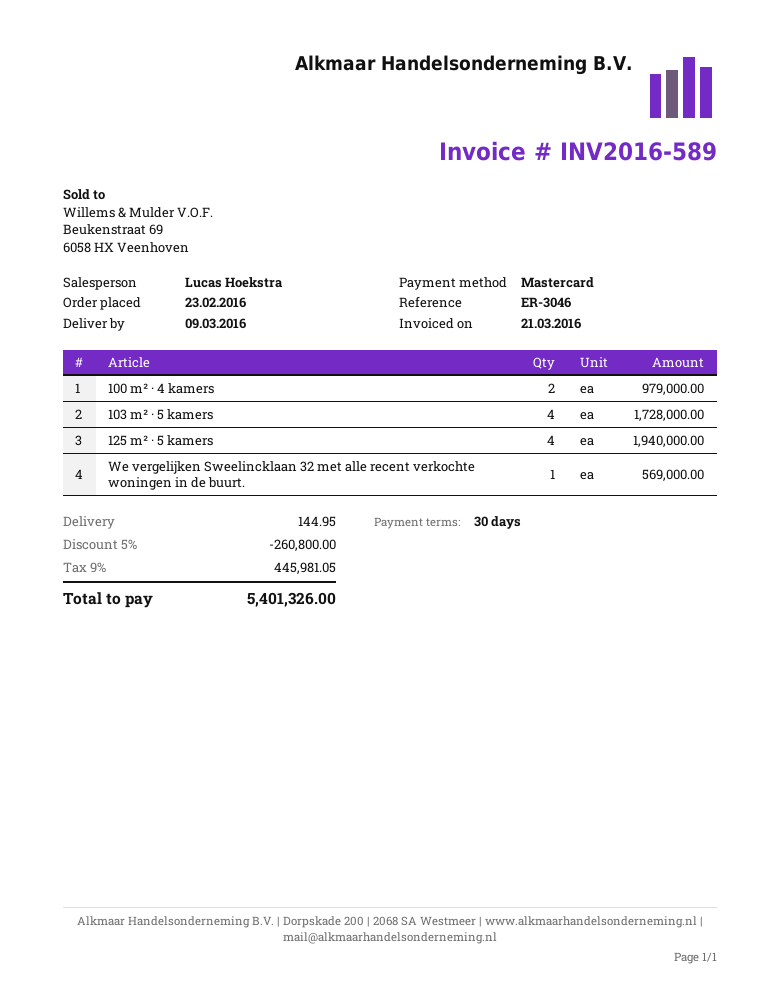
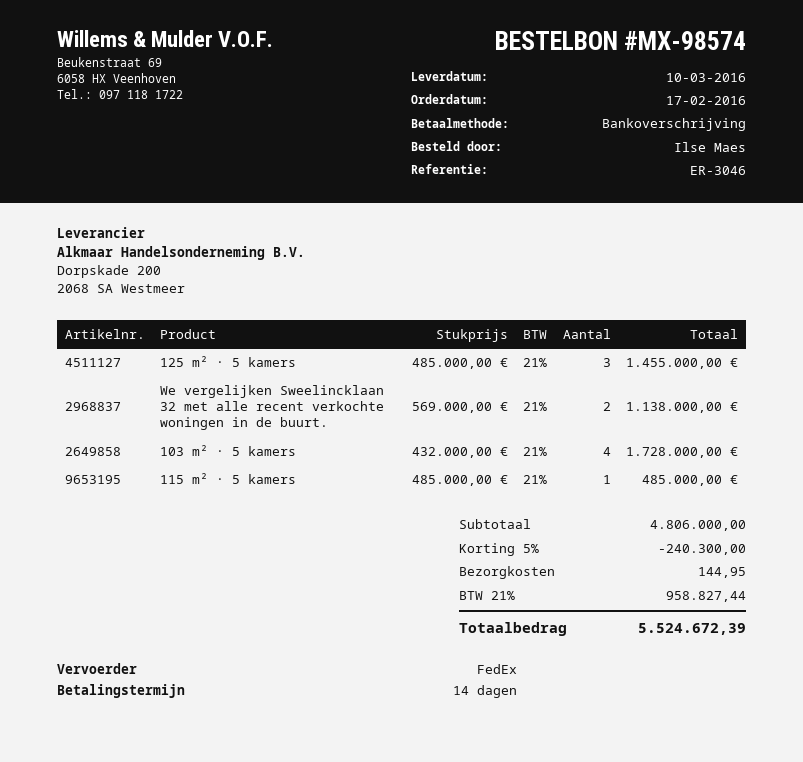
order date: 2016-02-23 -> 2016-02-17
delivery date: 2016-03-09 -> 2016-03-10
payment terms: 30 days -> 14 days
payment method: Mastercard -> bank transfer
100 m² · 4 kamers: 2 for 979000.00 -> none
125 m² · 5 kamers: 4 for 1940000.00 -> 3 for 1455000.00
We vergelijken Sweelincklaan 32 met alle recent verkochte woningen in de buurt.: 1 for 569000.00 -> 2 for 1138000.00
115 m² · 5 kamers: none -> 1 for 485000.00
discount: 5% = 260800.00 -> 5% = 240300.00
tax: 9% = 445981.05 -> 21% = 958827.44
total: 5401326.00 -> 5524672.39

